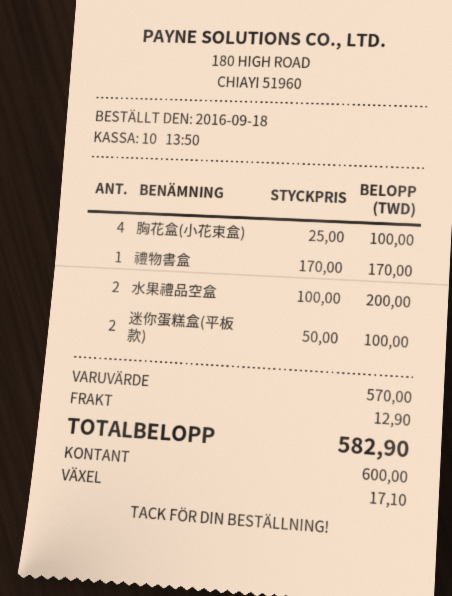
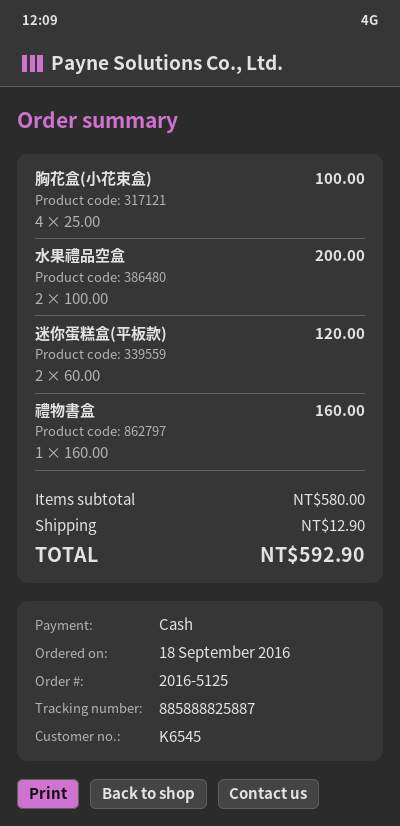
禮物書盒: 1 x 170.00 = 170.00 -> 1 x 160.00 = 160.00
迷你蛋糕盒(平板款): 2 x 50.00 = 100.00 -> 2 x 60.00 = 120.00
subtotal: 570.00 -> 580.00
total: 582.90 -> 592.90

